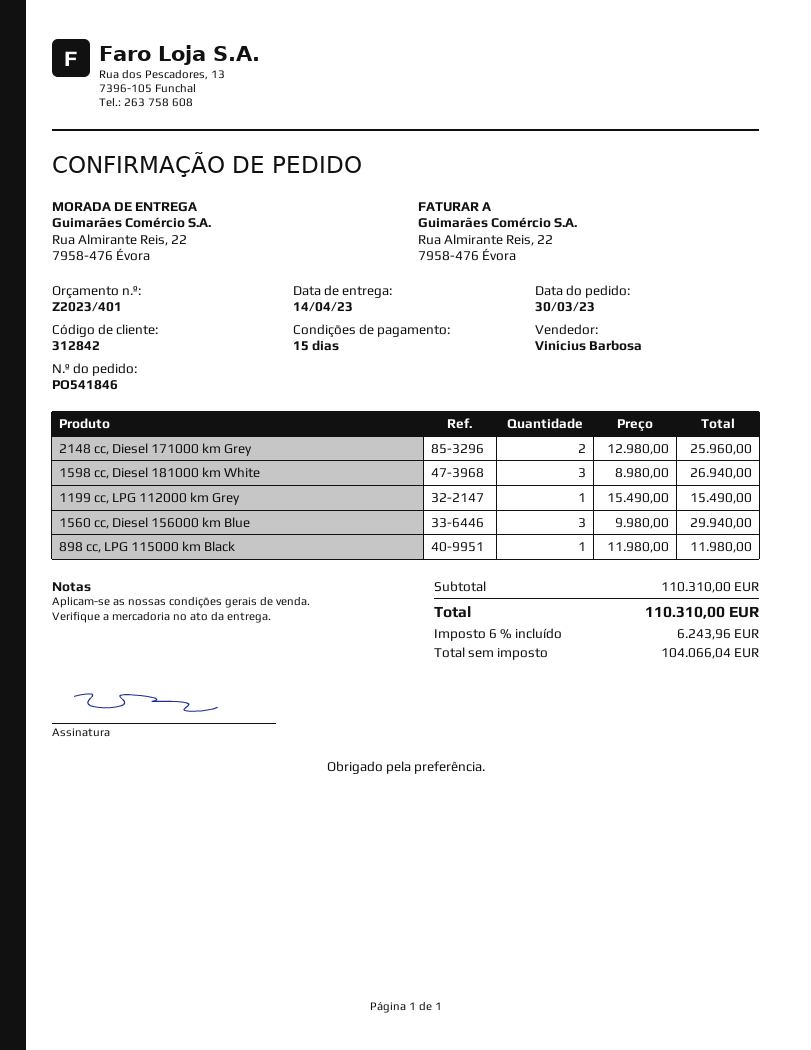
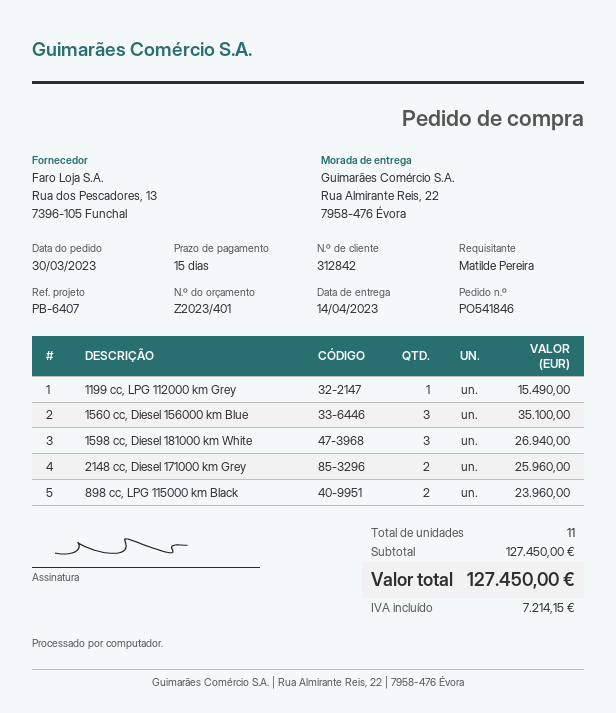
1560 cc, Diesel 156000 km Blue: 3 for 29940.00 -> 3 for 35100.00
898 cc, LPG 115000 km Black: 1 for 11980.00 -> 2 for 23960.00
subtotal: 110310.00 -> 127450.00
tax: 6243.96 -> 7214.15
total: 110310.00 -> 127450.00

